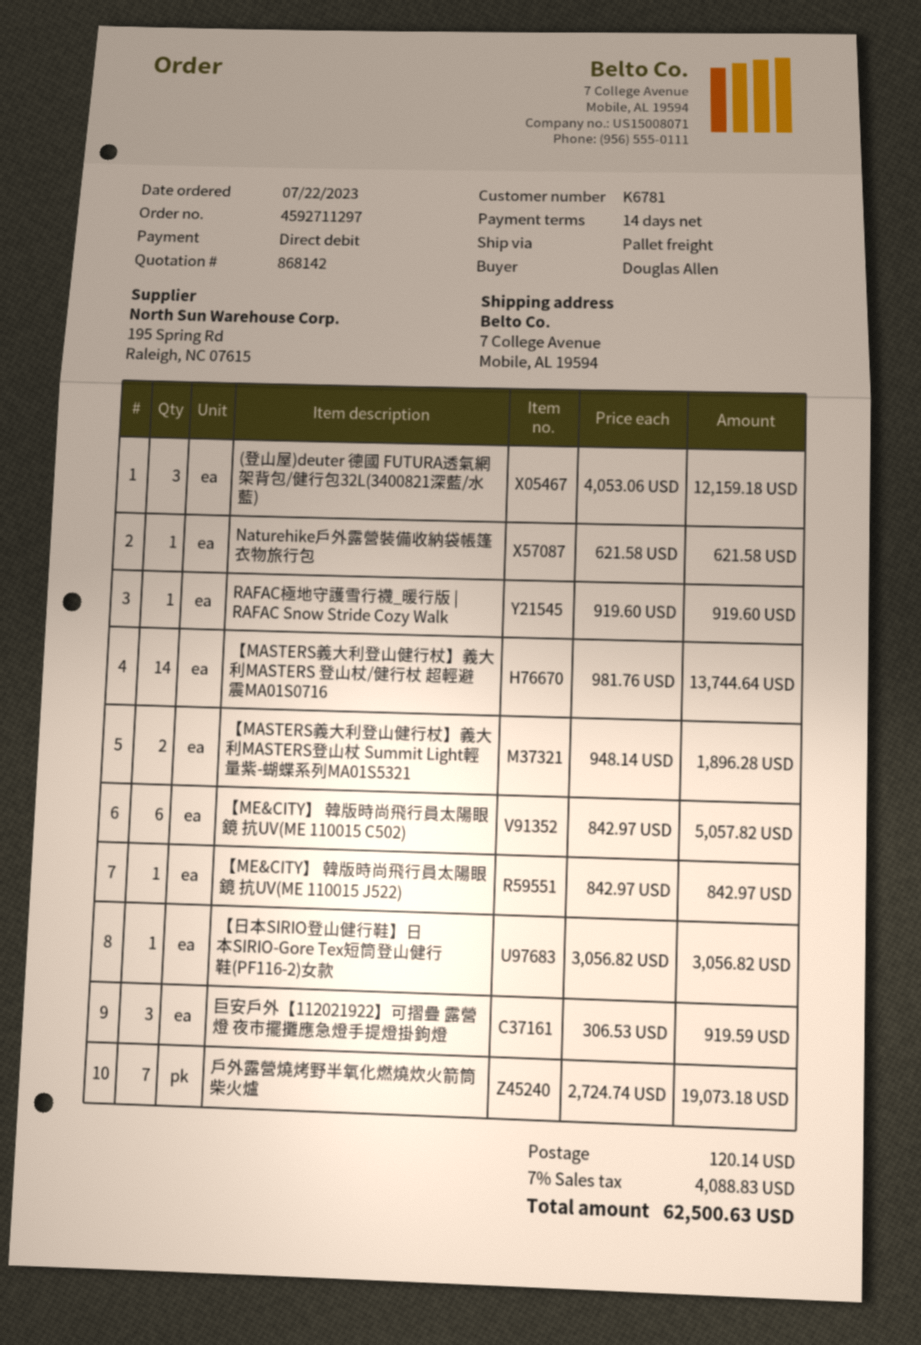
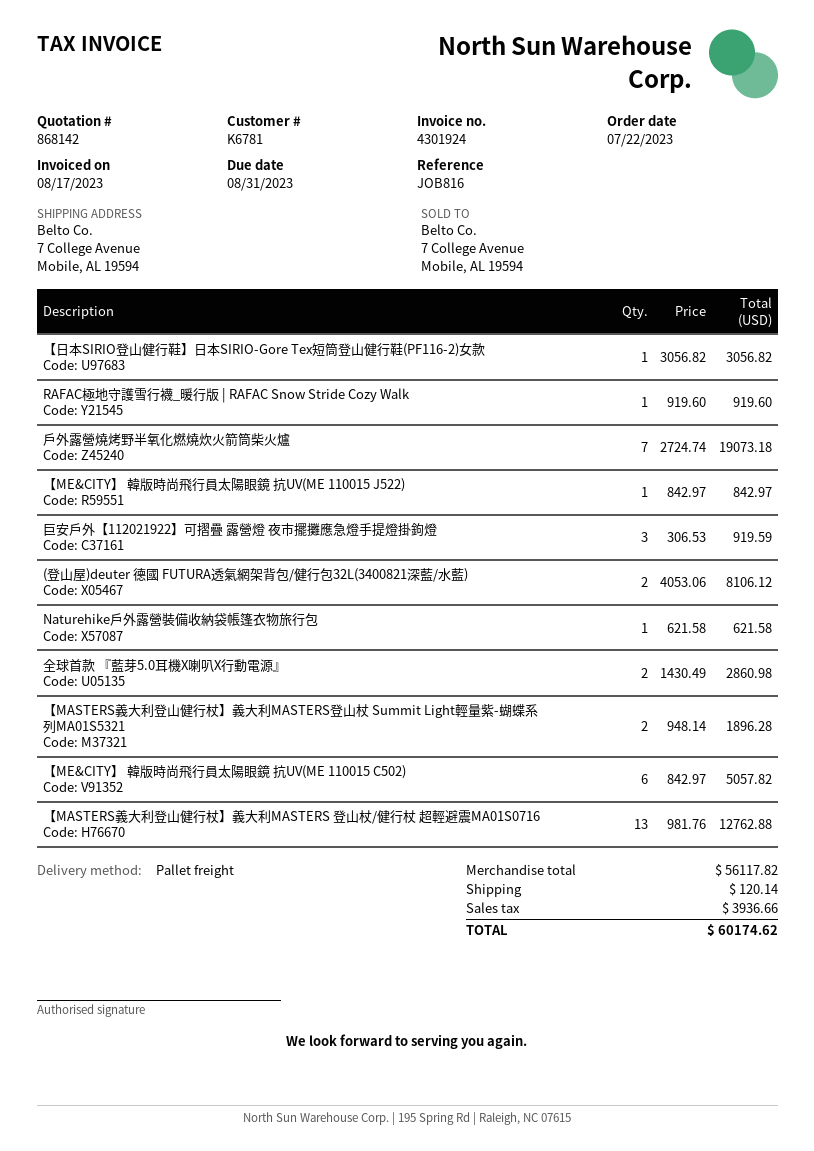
(登山屋)deuter 德國 FUTURA透氣網架背包/健行包32L(3400821深藍/水藍): 3 x 4053.06 = 12159.18 -> 2 x 4053.06 = 8106.12
【MASTERS義大利登山健行杖】義大利MASTERS 登山杖/健行杖 超輕避震MA01S0716: 14 x 981.76 = 13744.64 -> 13 x 981.76 = 12762.88
全球首款 『藍芽5.0耳機X喇叭X行動電源』: none -> 2 x 1430.49 = 2860.98
tax: 4088.83 -> 3936.66
total: 62500.63 -> 60174.62

